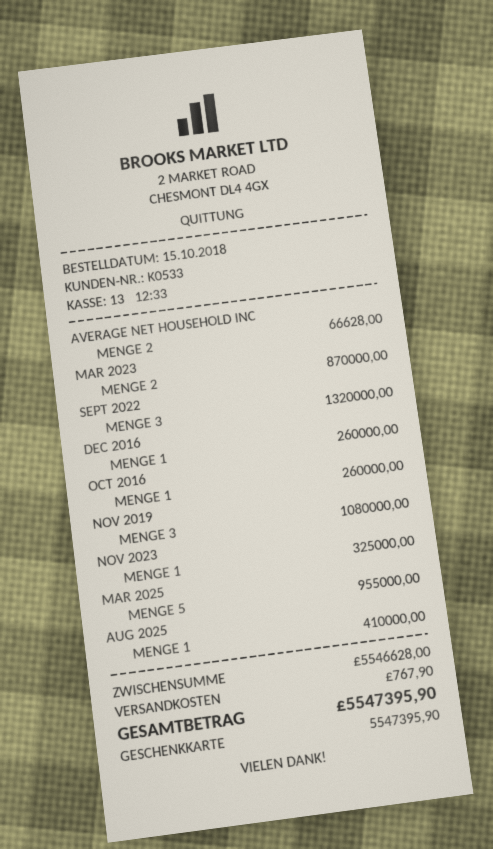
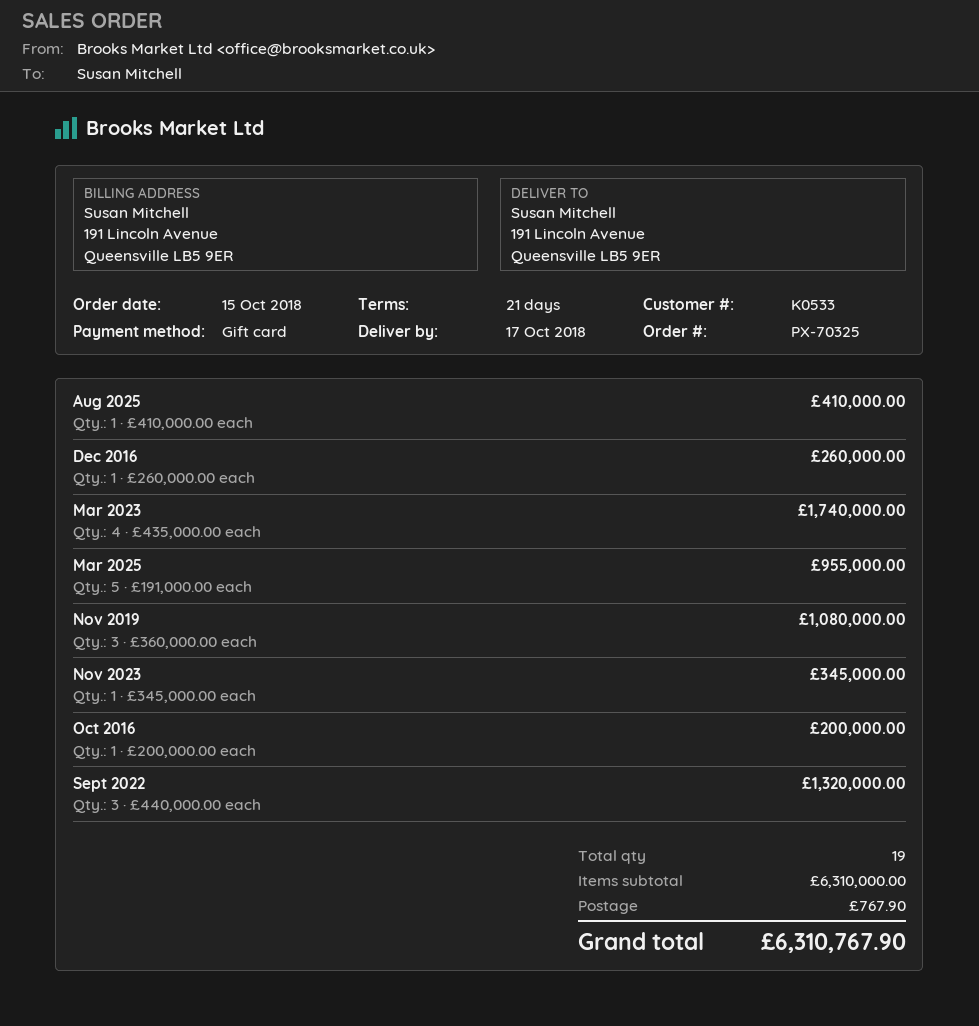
AVERAGE NET HOUSEHOLD INC: 2 for 66628.00 -> none
MAR 2023: 2 for 870000.00 -> 4 for 1740000.00
OCT 2016: 1 for 260000.00 -> 1 for 200000.00
NOV 2023: 1 for 325000.00 -> 1 for 345000.00
subtotal: 5546628.00 -> 6310000.00
total: 5547395.90 -> 6310767.90

